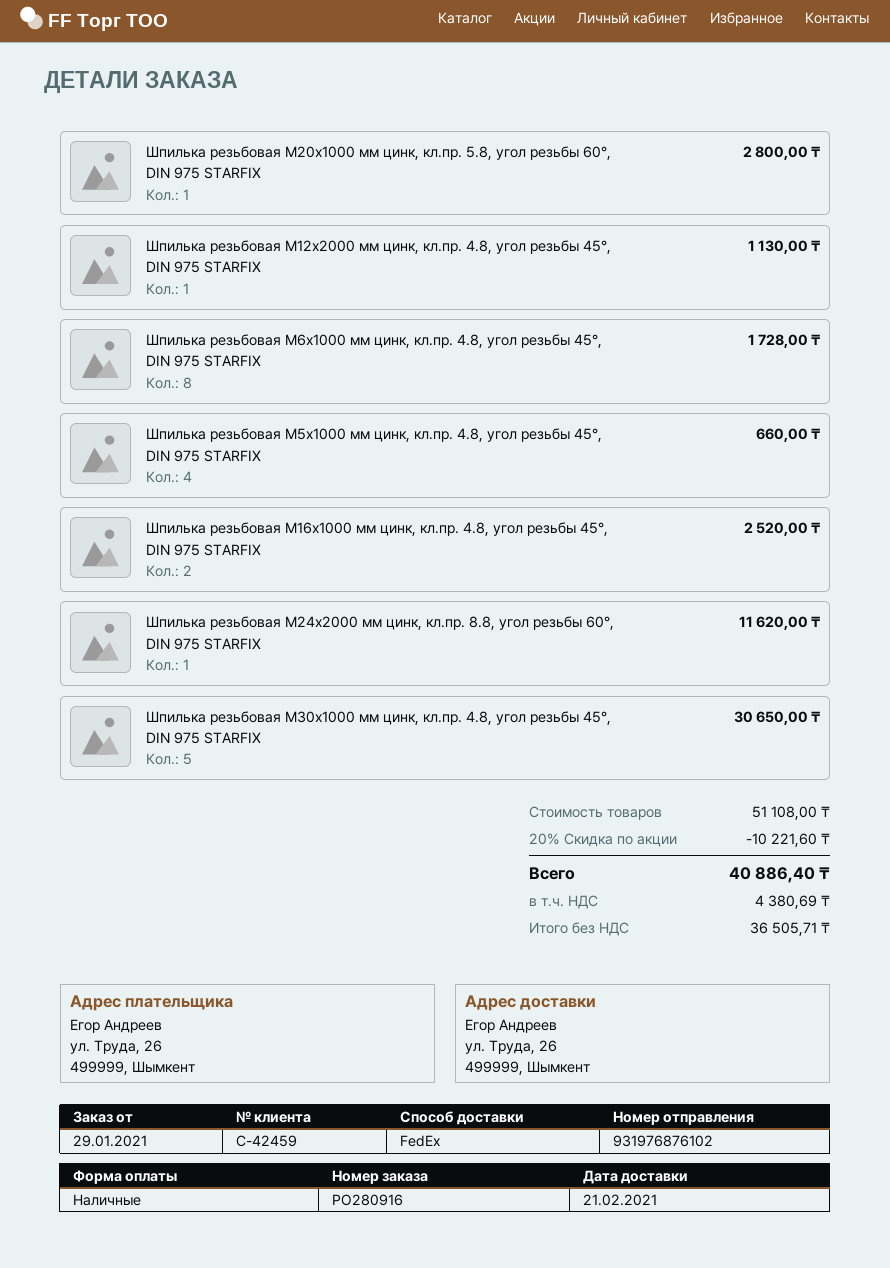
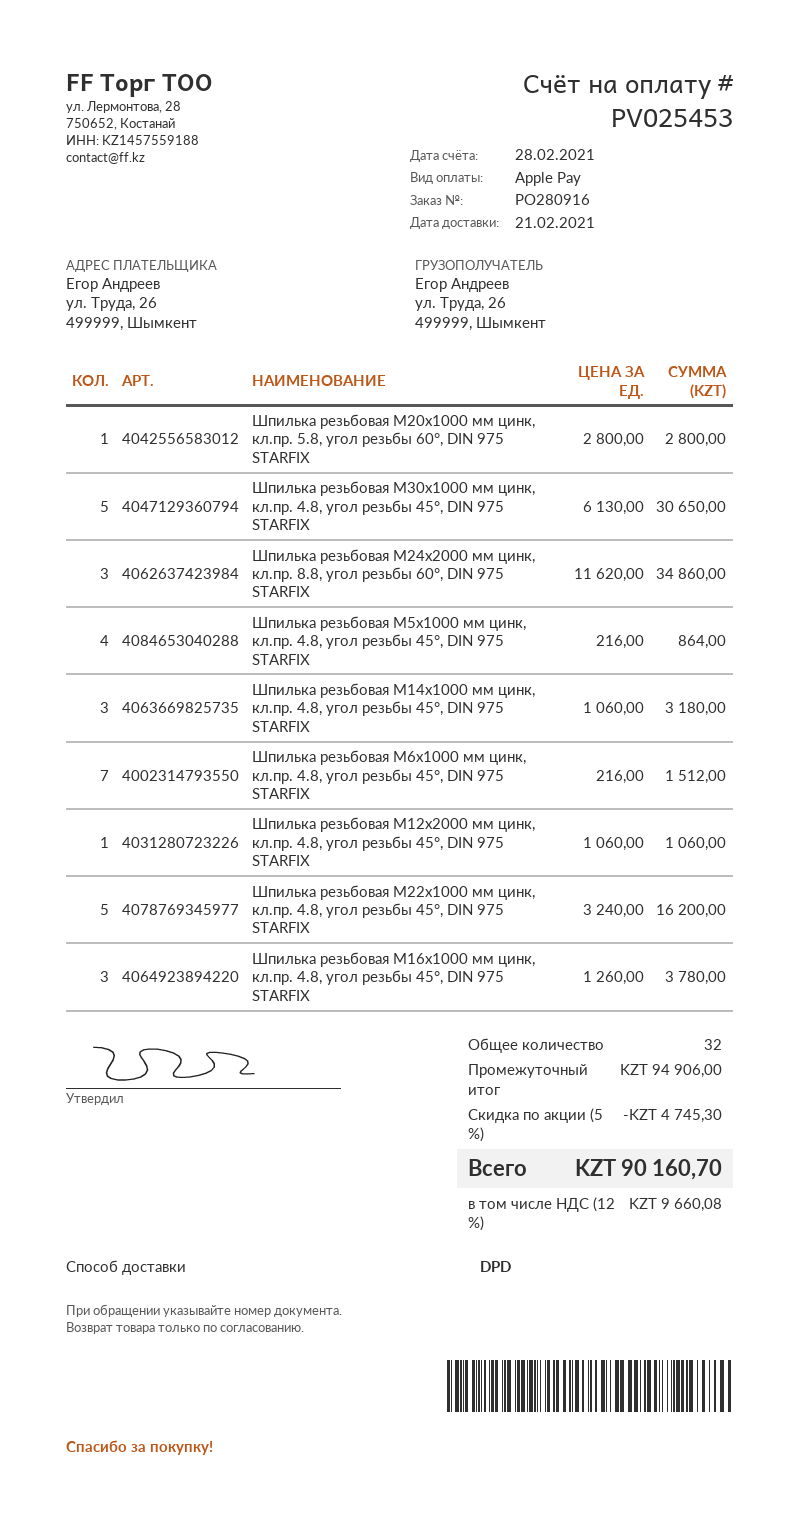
payment method: cash -> Apple Pay
shipping method: FedEx -> DPD
Шпилька резьбовая М12х2000 мм цинк, кл.пр. 4.8, угол резьбы 45°, DIN 975 STARFIX: 1 for 1130.00 -> 1 for 1060.00
Шпилька резьбовая М6х1000 мм цинк, кл.пр. 4.8, угол резьбы 45°, DIN 975 STARFIX: 8 for 1728.00 -> 7 for 1512.00
Шпилька резьбовая М5х1000 мм цинк, кл.пр. 4.8, угол резьбы 45°, DIN 975 STARFIX: 4 for 660.00 -> 4 for 864.00
Шпилька резьбовая М16х1000 мм цинк, кл.пр. 4.8, угол резьбы 45°, DIN 975 STARFIX: 2 for 2520.00 -> 3 for 3780.00
Шпилька резьбовая М24х2000 мм цинк, кл.пр. 8.8, угол резьбы 60°, DIN 975 STARFIX: 1 for 11620.00 -> 3 for 34860.00
Шпилька резьбовая М14х1000 мм цинк, кл.пр. 4.8, угол резьбы 45°, DIN 975 STARFIX: none -> 3 for 3180.00
Шпилька резьбовая М22х1000 мм цинк, кл.пр. 4.8, угол резьбы 45°, DIN 975 STARFIX: none -> 5 for 16200.00
subtotal: 51108.00 -> 94906.00
discount: 20% = 10221.60 -> 5% = 4745.30
tax: 4380.69 -> 9660.08
total: 40886.40 -> 90160.70

